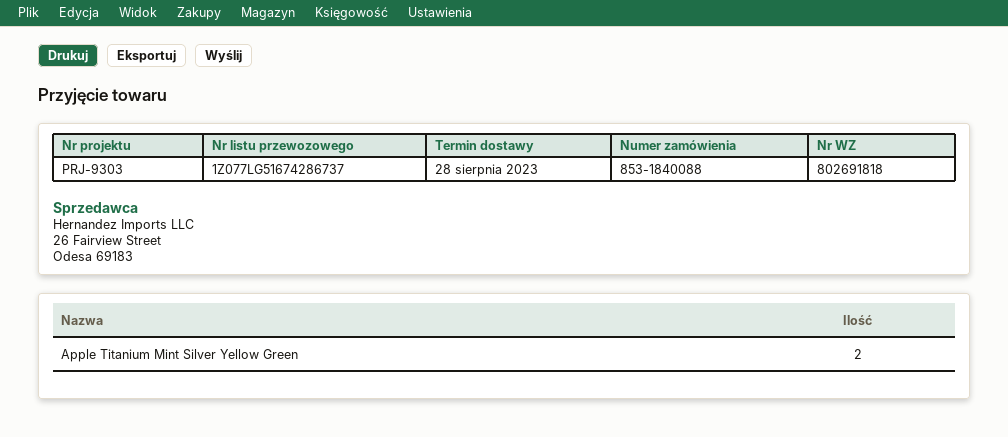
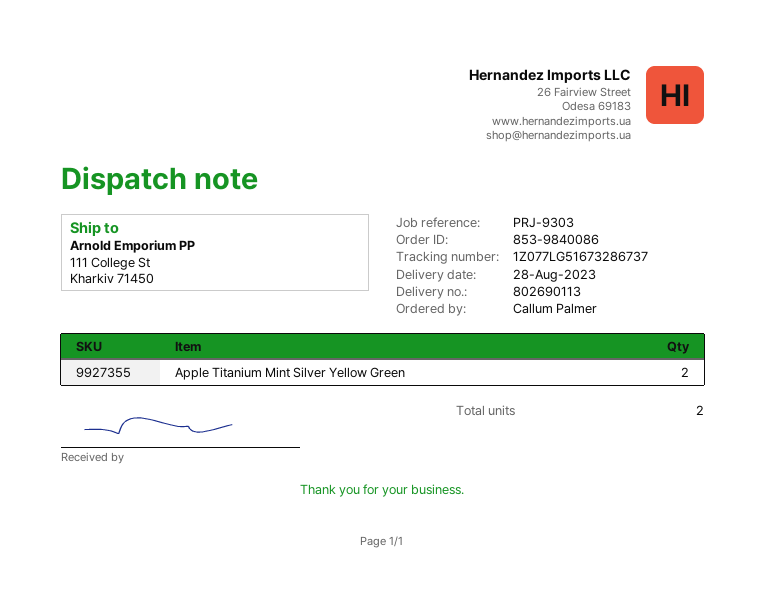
order number: 853-1840088 -> 853-9840086
delivery note number: 802691818 -> 802690113
tracking number: 1Z077LG51674286737 -> 1Z077LG51673286737

